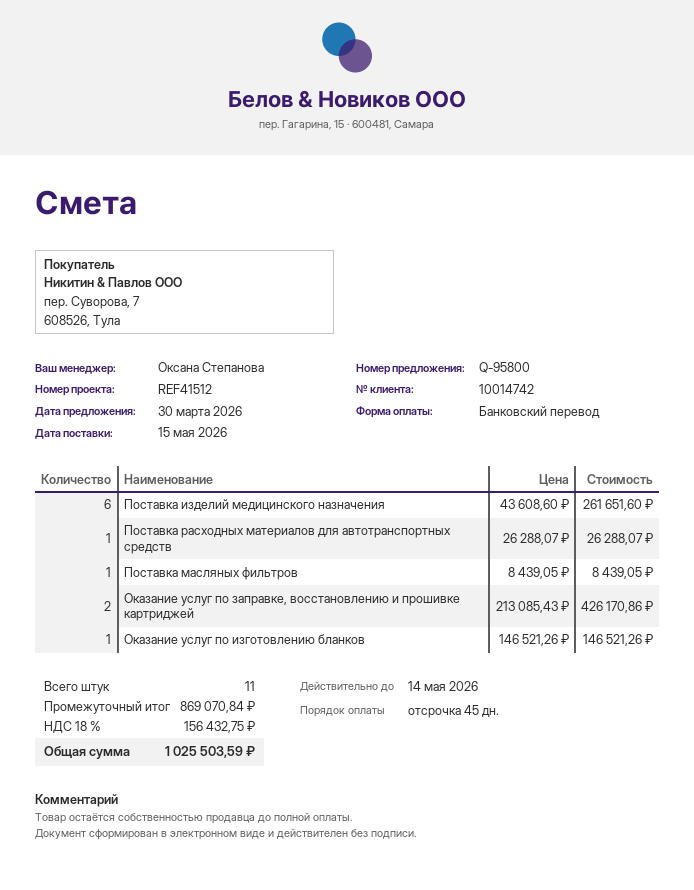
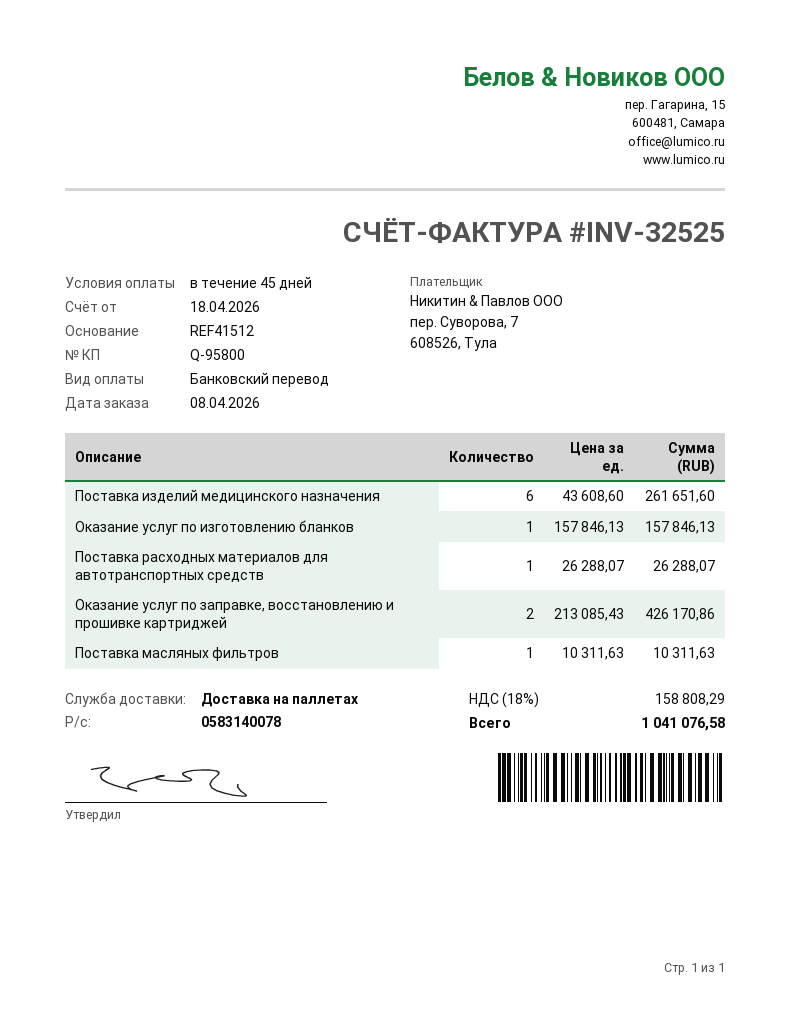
Поставка масляных фильтров: 1 x 8439.05 = 8439.05 -> 1 x 10311.63 = 10311.63
Оказание услуг по изготовлению бланков: 1 x 146521.26 = 146521.26 -> 1 x 157846.13 = 157846.13
tax: 18% = 156432.75 -> 18% = 158808.29
total: 1025503.59 -> 1041076.58

